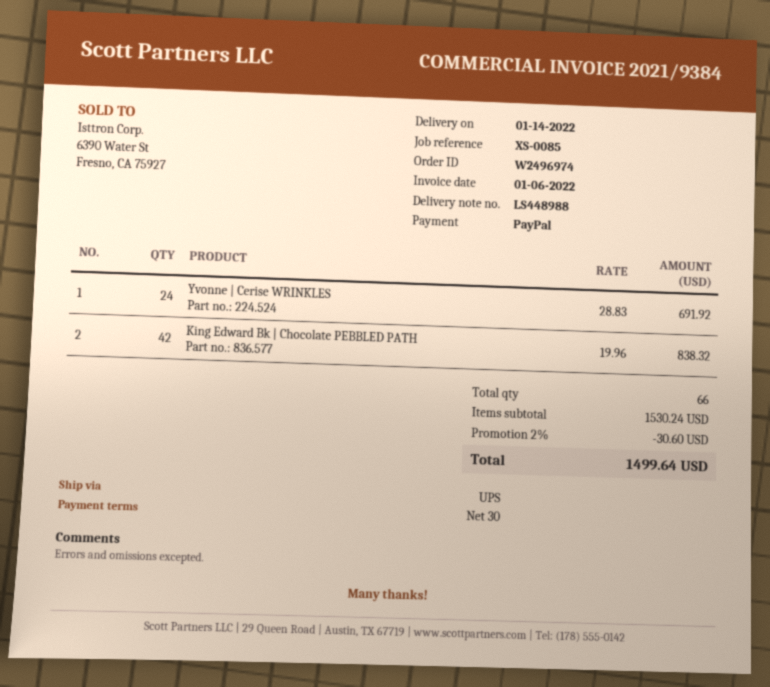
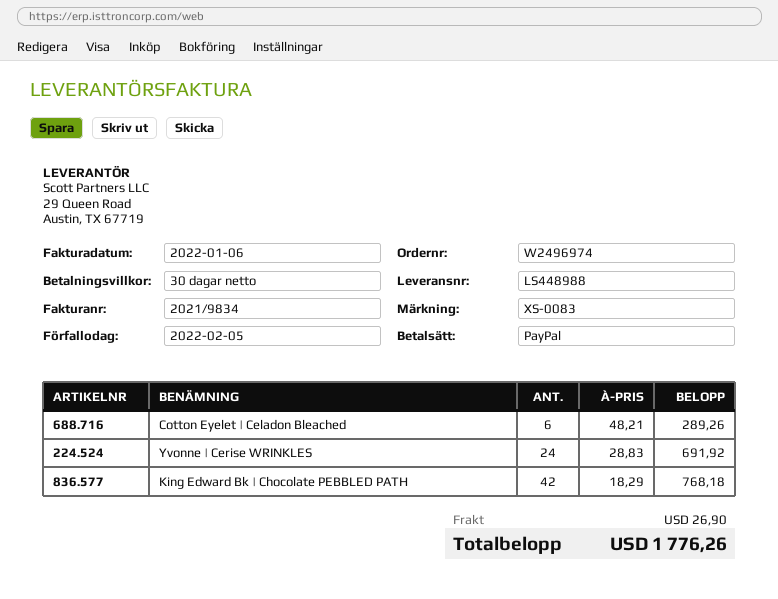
invoice number: 2021/9384 -> 2021/9834
reference: XS-0085 -> XS-0083
King Edward Bk | Chocolate PEBBLED PATH: 42 x 19.96 = 838.32 -> 42 x 18.29 = 768.18
Cotton Eyelet | Celadon Bleached: none -> 6 x 48.21 = 289.26
discount: 2% = 30.60 -> none
shipping: none -> 26.90
total: 1499.64 -> 1776.26

